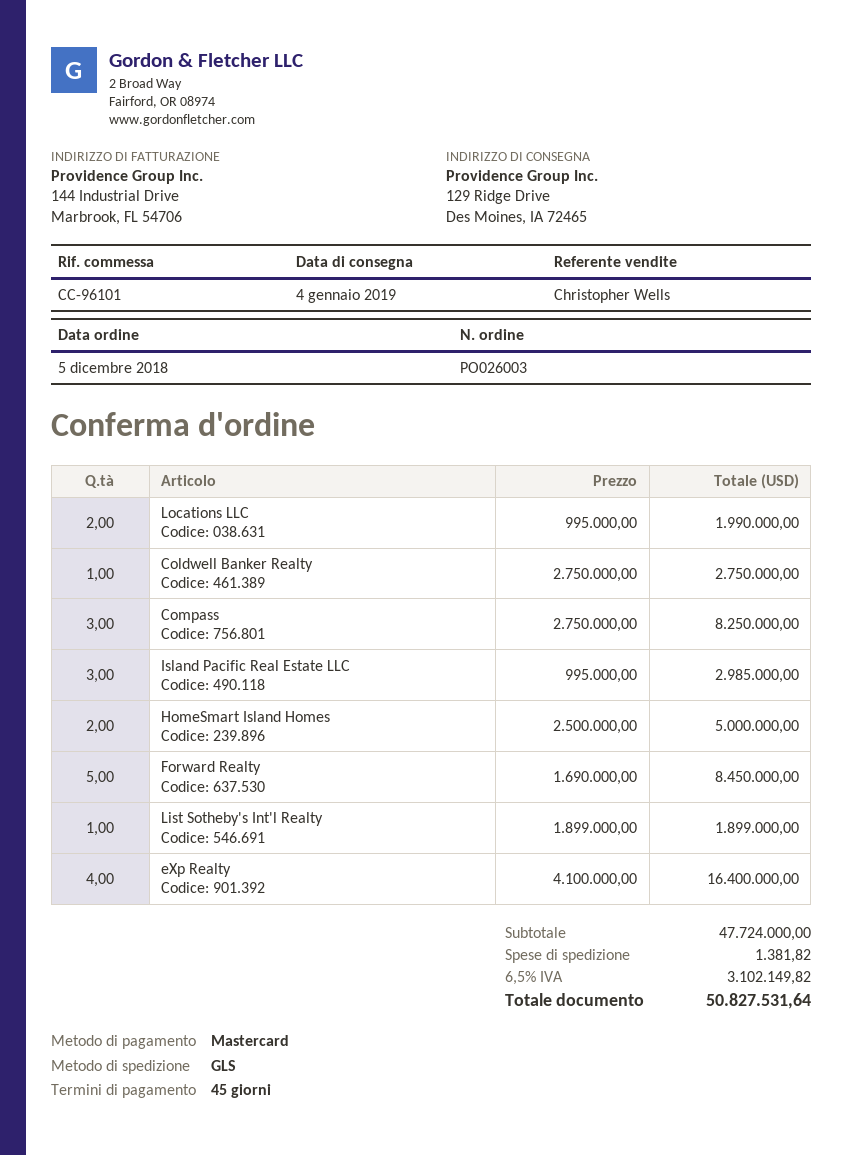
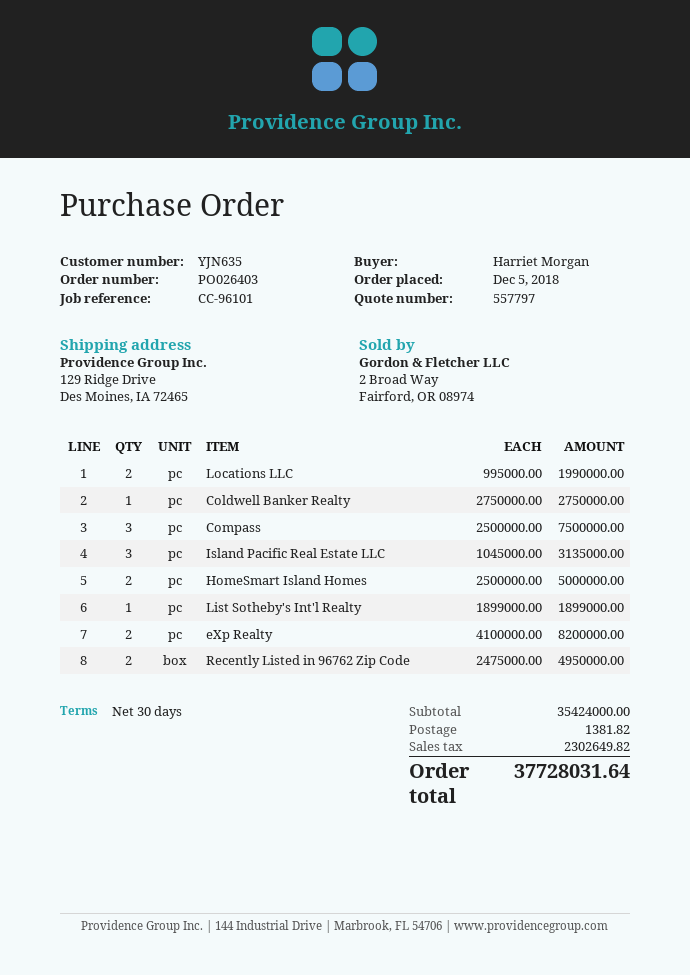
order number: PO026003 -> PO026403
payment terms: 45 days -> 30 days
Compass: 3 x 2750000.00 = 8250000.00 -> 3 x 2500000.00 = 7500000.00
Island Pacific Real Estate LLC: 3 x 995000.00 = 2985000.00 -> 3 x 1045000.00 = 3135000.00
Forward Realty: 5 x 1690000.00 = 8450000.00 -> none
eXp Realty: 4 x 4100000.00 = 16400000.00 -> 2 x 4100000.00 = 8200000.00
Recently Listed in 96762 Zip Code: none -> 2 x 2475000.00 = 4950000.00
subtotal: 47724000.00 -> 35424000.00
tax: 3102149.82 -> 2302649.82
total: 50827531.64 -> 37728031.64

